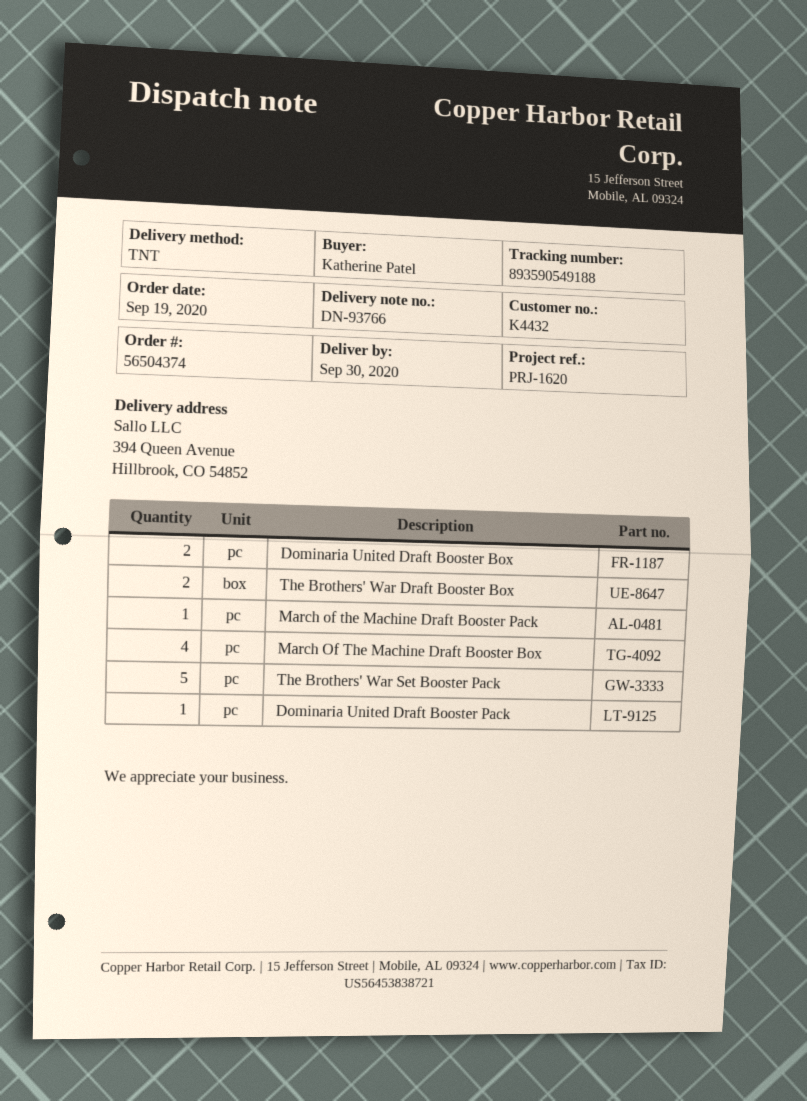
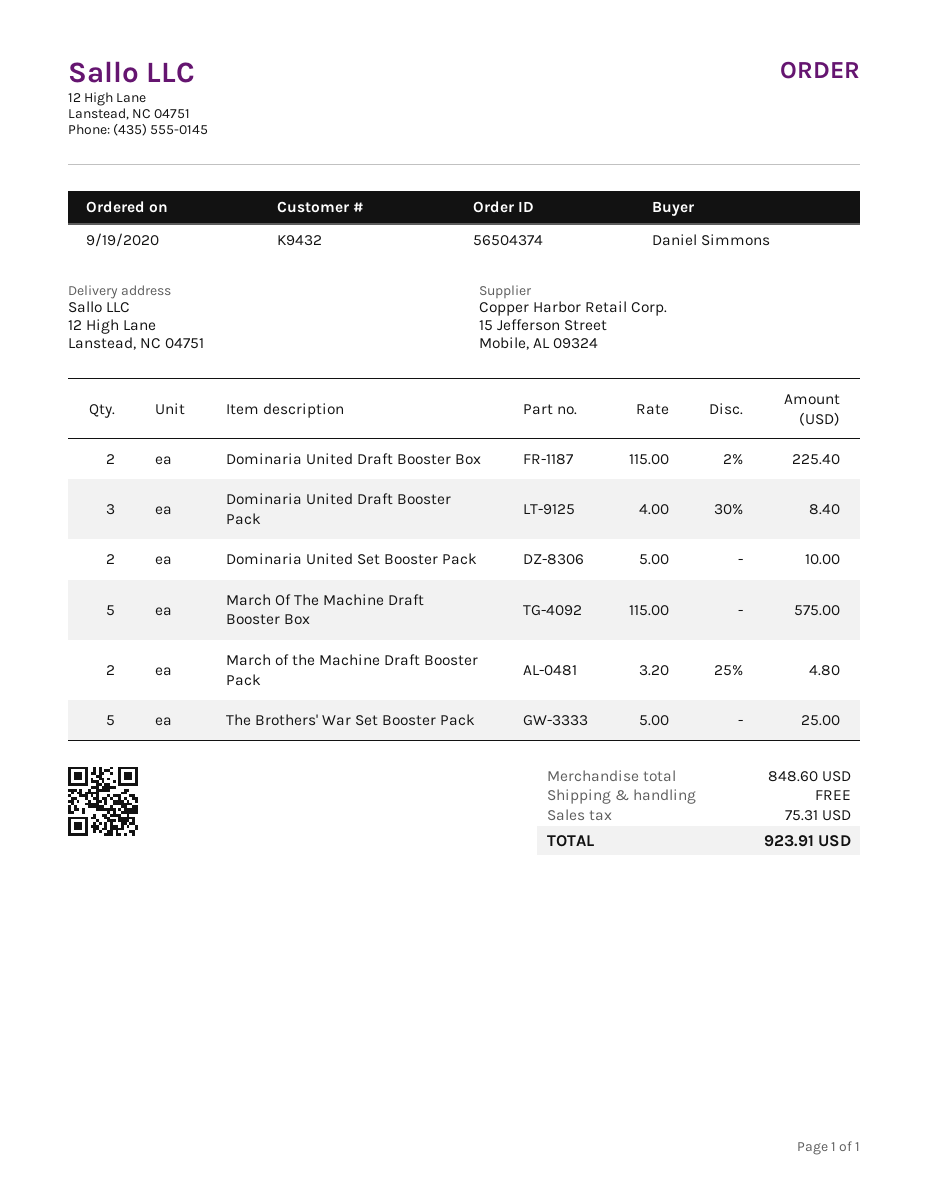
customer number: K4432 -> K9432
ordered by: Katherine Patel -> Daniel Simmons
ship to: 394 Queen Avenue, Hillbrook, CO 54852 -> 12 High Lane, Lanstead, NC 04751
The Brothers' War Draft Booster Box: 2 -> none
March of the Machine Draft Booster Pack: 1 -> 2
March Of The Machine Draft Booster Box: 4 -> 5
Dominaria United Draft Booster Pack: 1 -> 3
Dominaria United Set Booster Pack: none -> 2

